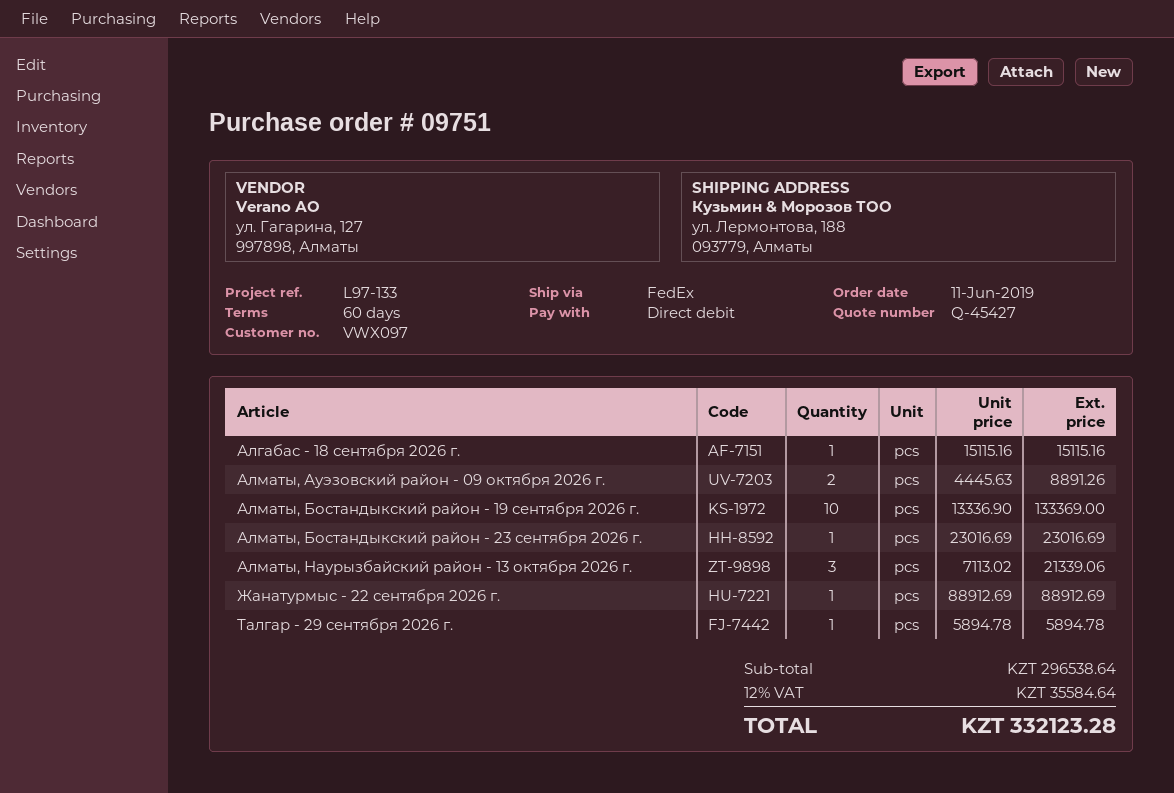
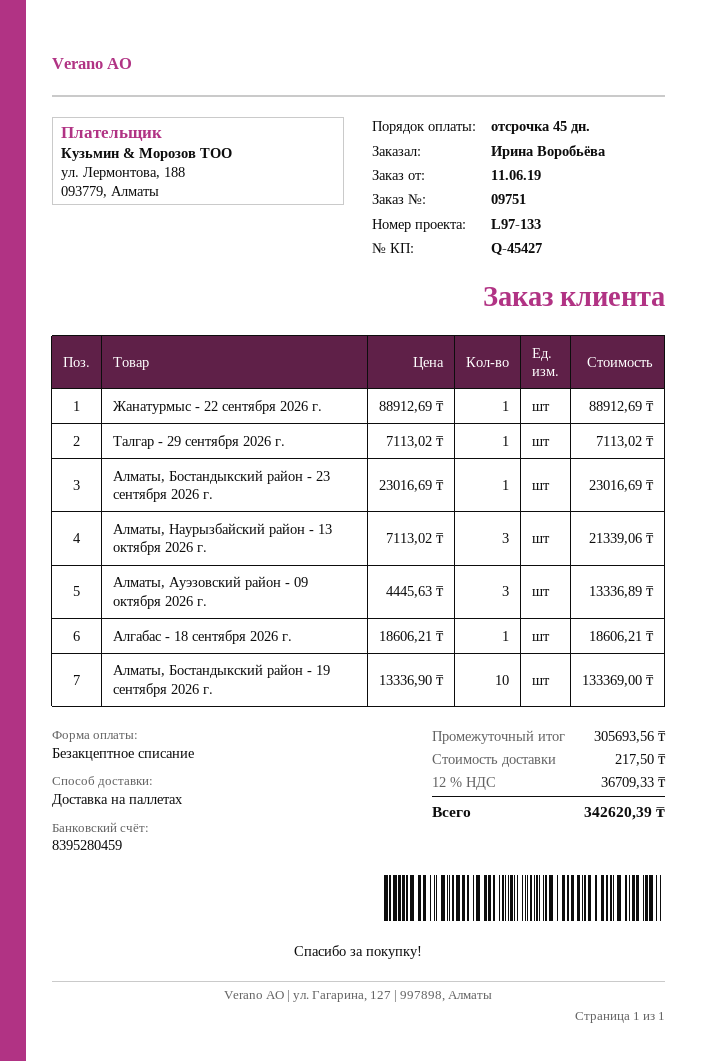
payment terms: 60 days -> 45 days
shipping method: FedEx -> pallet freight
Алгабас - 18 сентября 2026 г.: 1 x 15115.16 = 15115.16 -> 1 x 18606.21 = 18606.21
Алматы, Ауэзовский район - 09 октября 2026 г.: 2 x 4445.63 = 8891.26 -> 3 x 4445.63 = 13336.89
Талгар - 29 сентября 2026 г.: 1 x 5894.78 = 5894.78 -> 1 x 7113.02 = 7113.02
subtotal: 296538.64 -> 305693.56
shipping: none -> 217.50
tax: 12% = 35584.64 -> 12% = 36709.33
total: 332123.28 -> 342620.39

